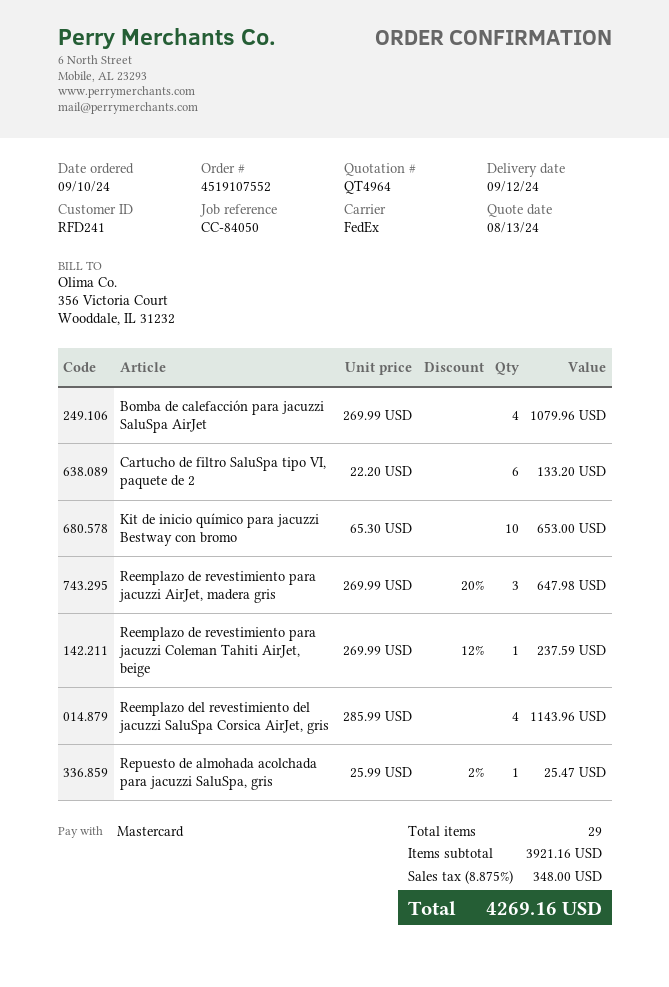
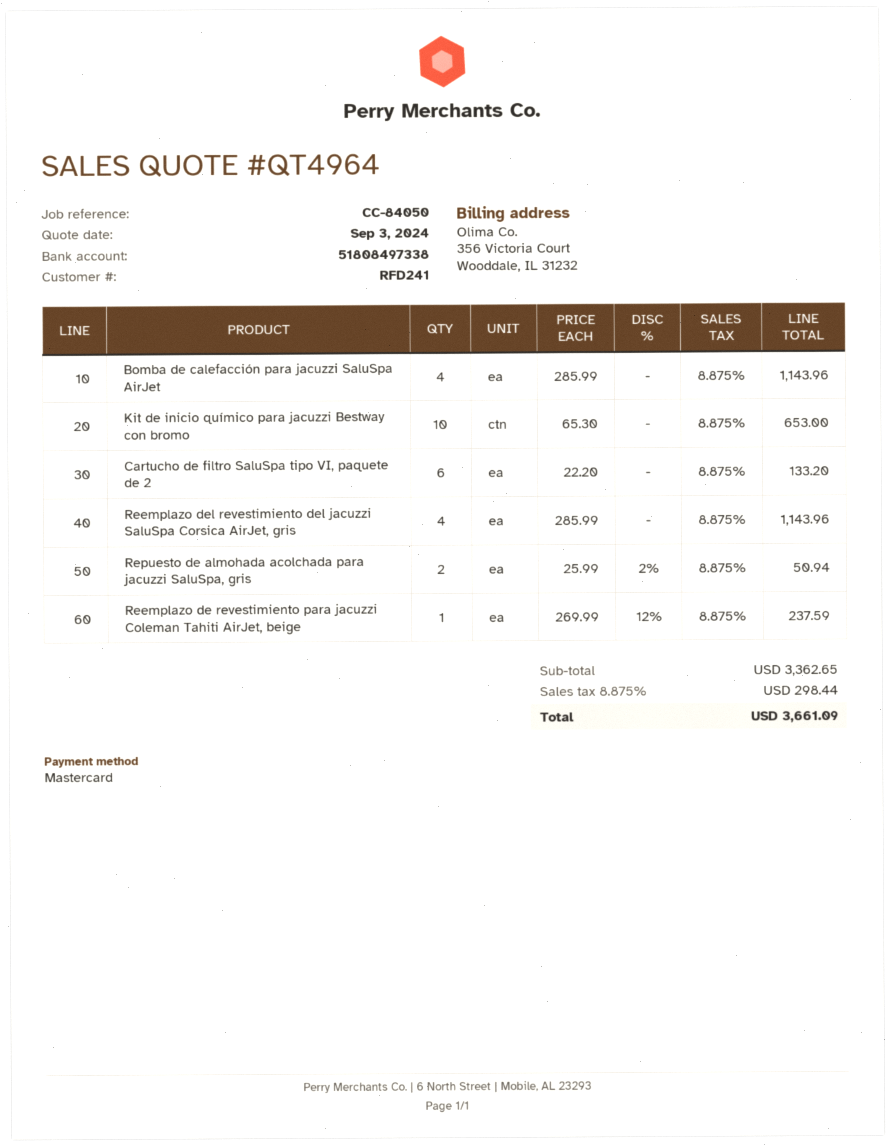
quote date: 2024-08-13 -> 2024-09-03
Bomba de calefacción para jacuzzi SaluSpa AirJet: 4 x 269.99 = 1079.96 -> 4 x 285.99 = 1143.96
Reemplazo de revestimiento para jacuzzi AirJet, madera gris: 3 x 269.99 - 20% = 647.98 -> none
Repuesto de almohada acolchada para jacuzzi SaluSpa, gris: 1 x 25.99 - 2% = 25.47 -> 2 x 25.99 - 2% = 50.94
subtotal: 3921.16 -> 3362.65
tax: 8.875% = 348.00 -> 8.875% = 298.44
total: 4269.16 -> 3661.09

